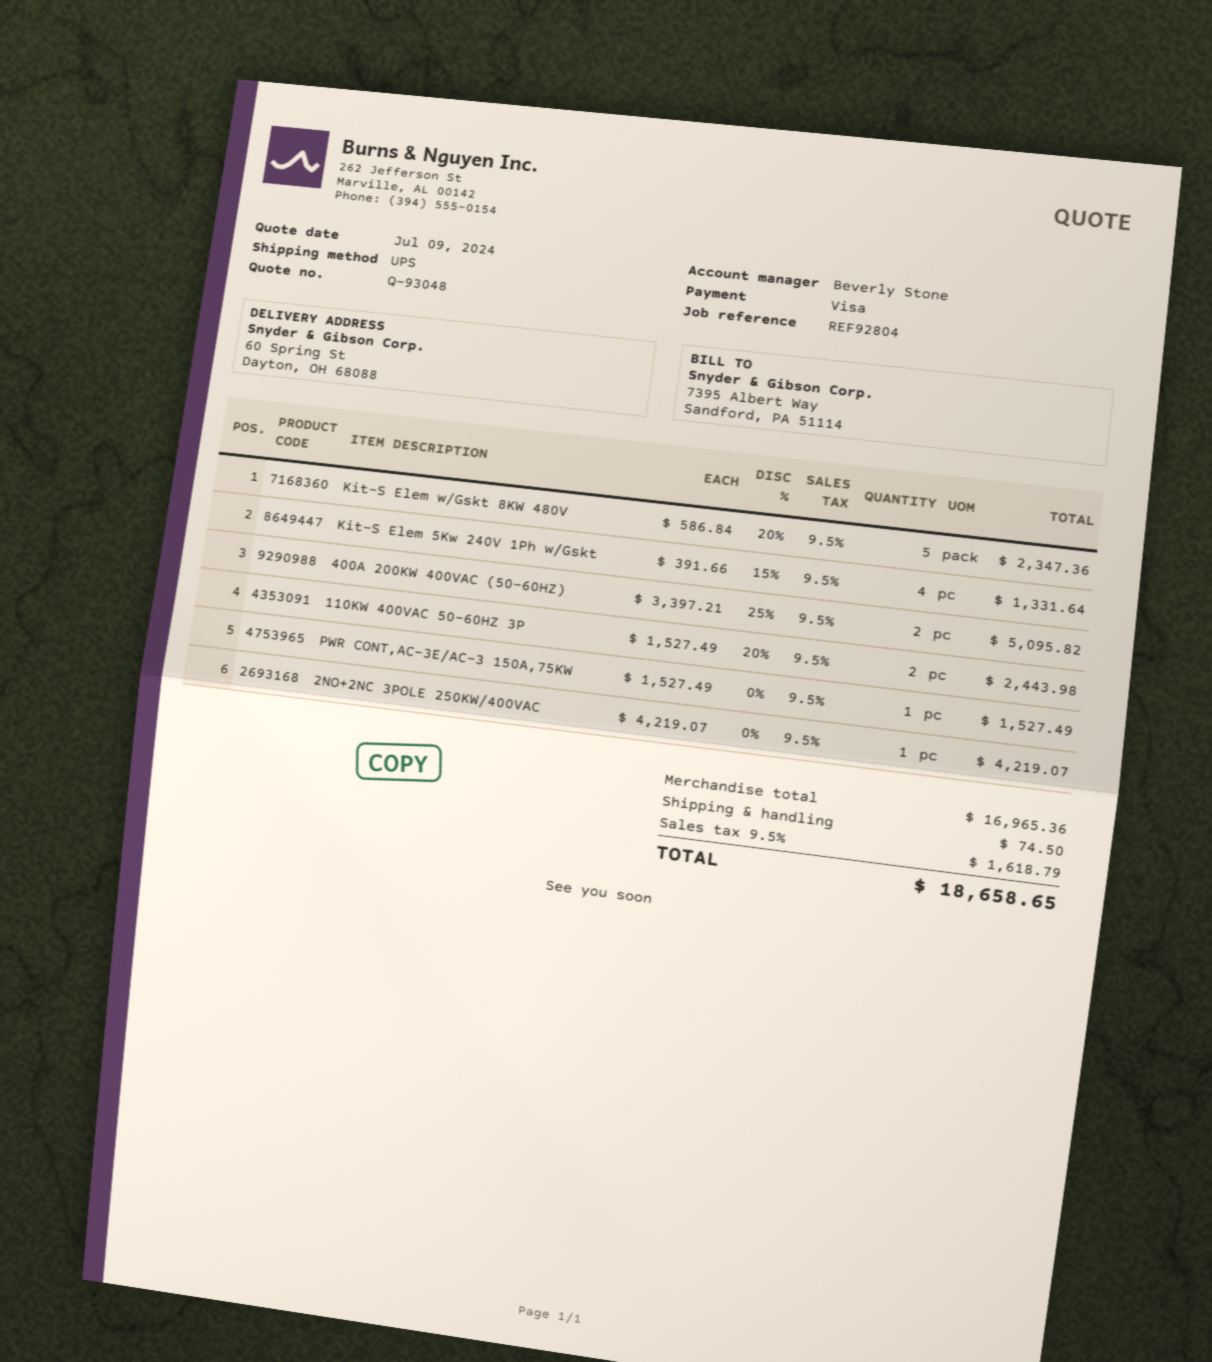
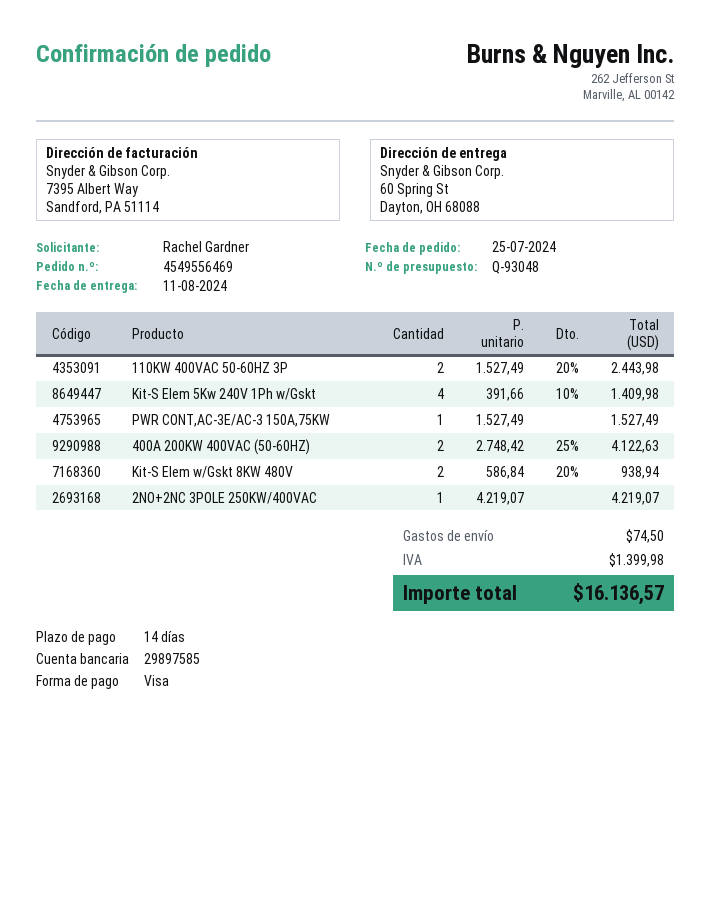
Kit-S Elem w/Gskt 8KW 480V: 5 x 586.84 - 20% = 2347.36 -> 2 x 586.84 - 20% = 938.94
Kit-S Elem 5Kw 240V 1Ph w/Gskt: 4 x 391.66 - 15% = 1331.64 -> 4 x 391.66 - 10% = 1409.98
400A 200KW 400VAC (50-60HZ): 2 x 3397.21 - 25% = 5095.82 -> 2 x 2748.42 - 25% = 4122.63
tax: 1618.79 -> 1399.98
total: 18658.65 -> 16136.57

